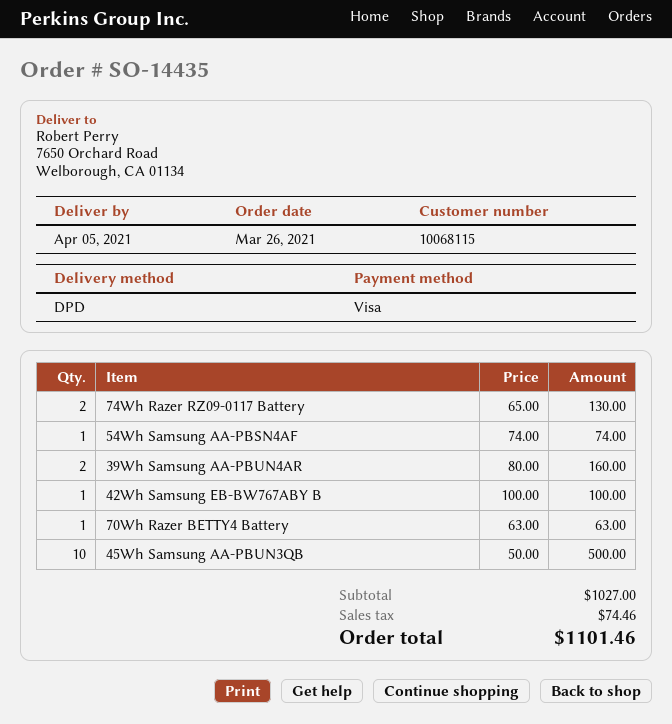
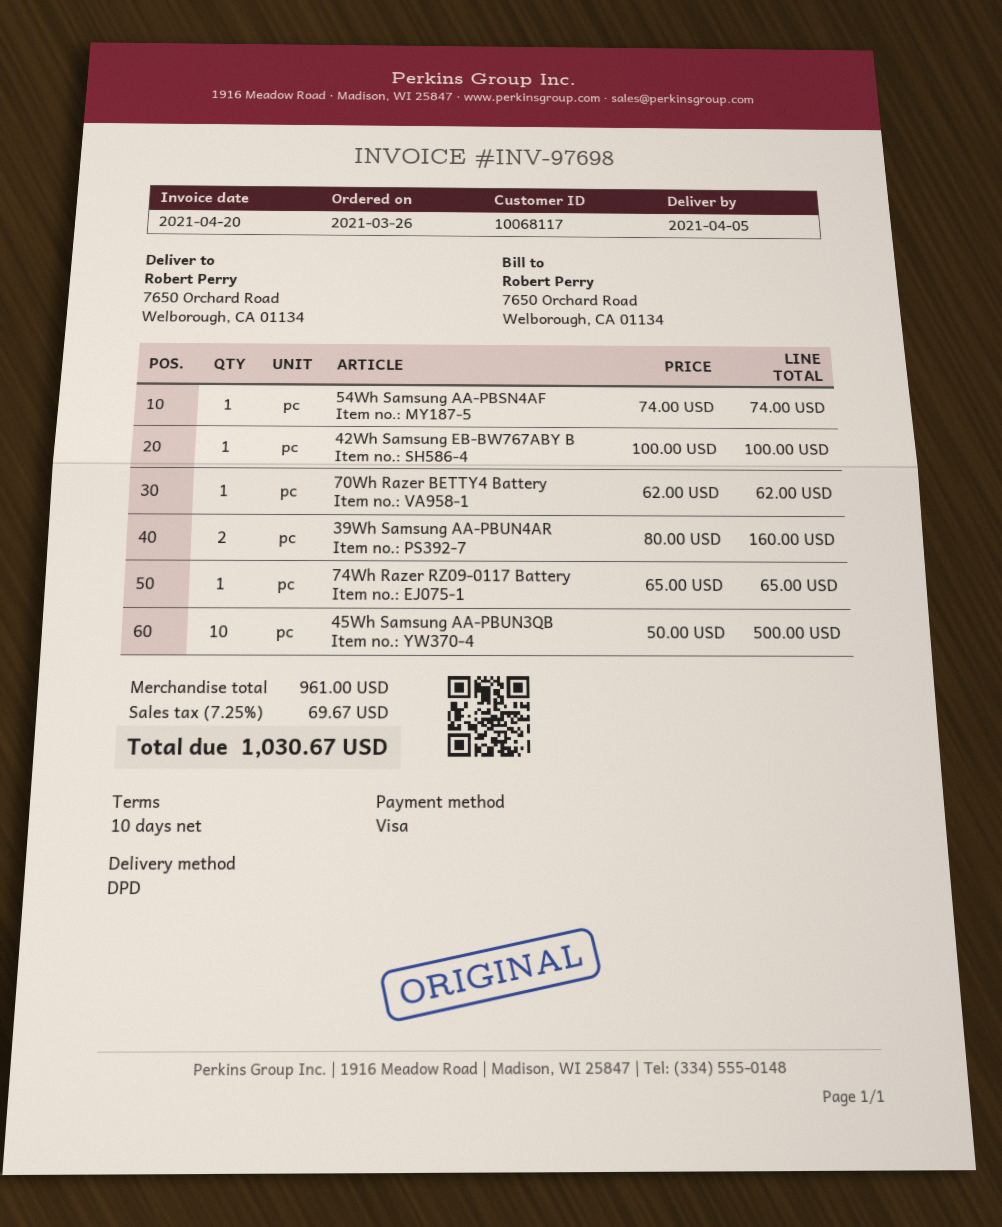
customer number: 10068115 -> 10068117
74Wh Razer RZ09-0117 Battery: 2 x 65.00 = 130.00 -> 1 x 65.00 = 65.00
70Wh Razer BETTY4 Battery: 1 x 63.00 = 63.00 -> 1 x 62.00 = 62.00
subtotal: 1027.00 -> 961.00
tax: 74.46 -> 69.67
total: 1101.46 -> 1030.67

